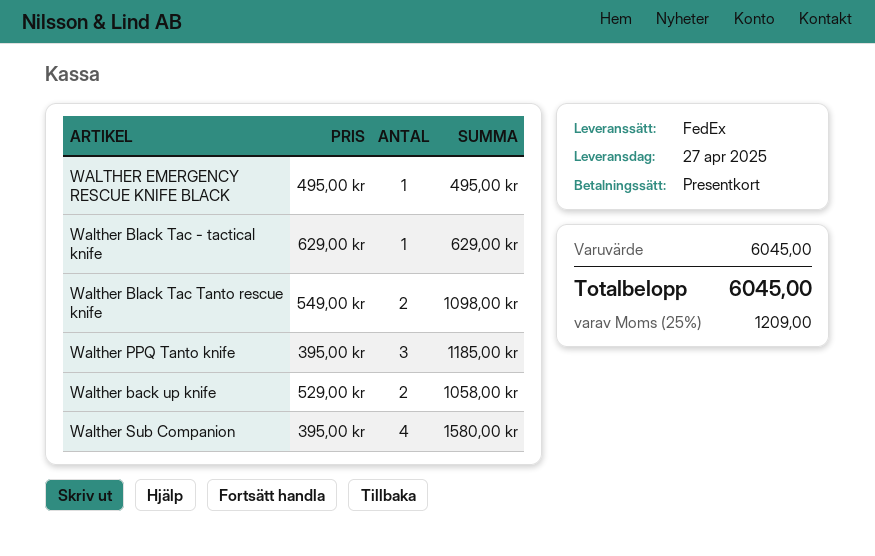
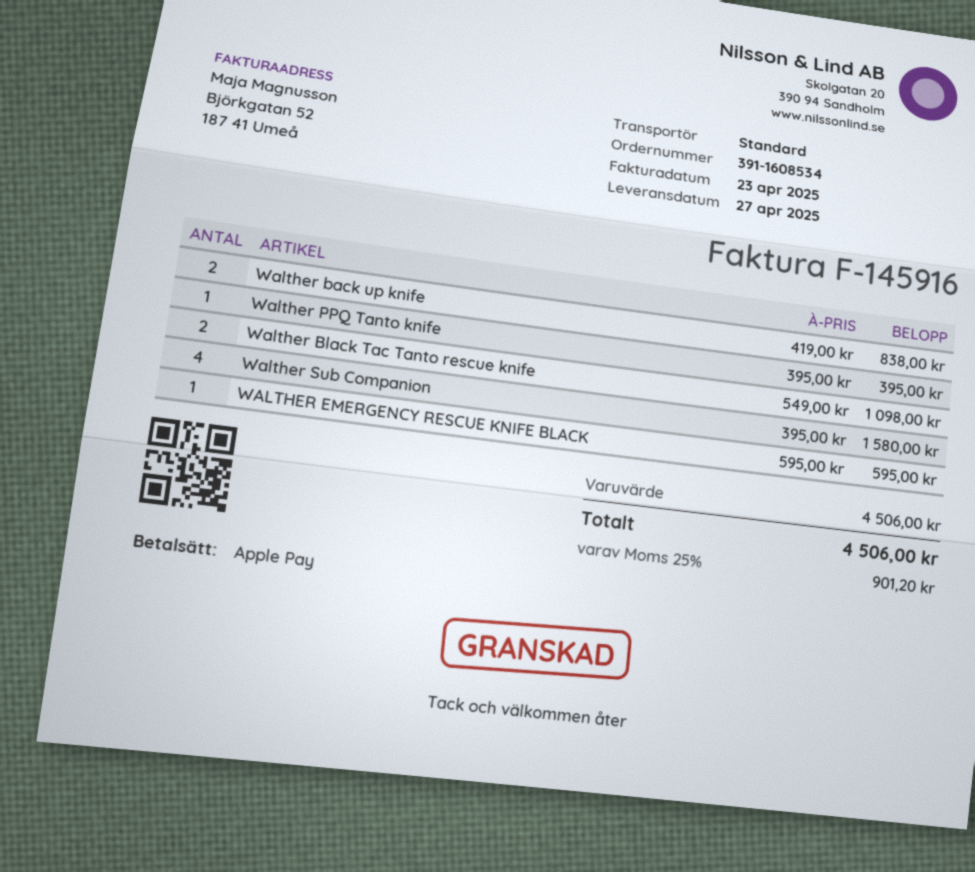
payment method: gift card -> Apple Pay
shipping method: FedEx -> standard
WALTHER EMERGENCY RESCUE KNIFE BLACK: 1 x 495.00 = 495.00 -> 1 x 595.00 = 595.00
Walther Black Tac - tactical knife: 1 x 629.00 = 629.00 -> none
Walther PPQ Tanto knife: 3 x 395.00 = 1185.00 -> 1 x 395.00 = 395.00
Walther back up knife: 2 x 529.00 = 1058.00 -> 2 x 419.00 = 838.00
subtotal: 6045.00 -> 4506.00
tax: 25% = 1209.00 -> 25% = 901.20
total: 6045.00 -> 4506.00

